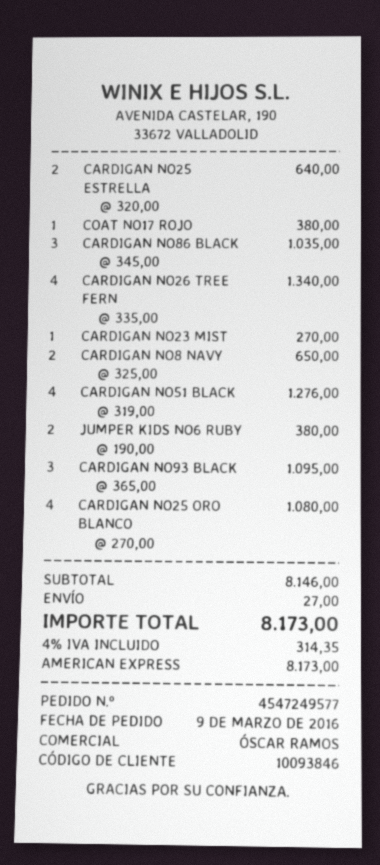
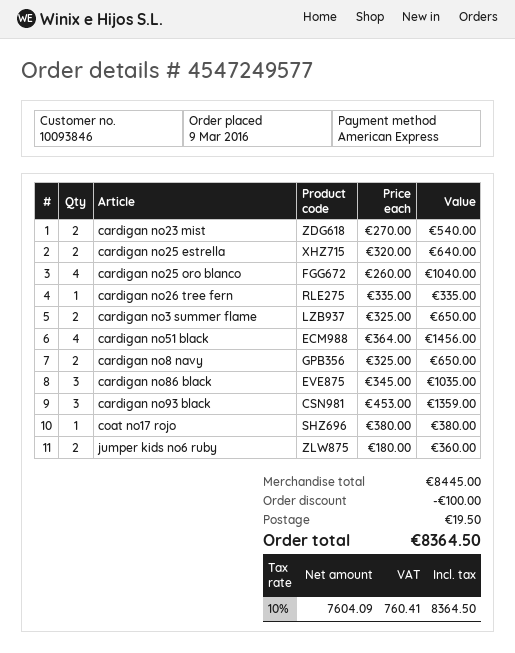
CARDIGAN NO26 TREE FERN: 4 x 335.00 = 1340.00 -> 1 x 335.00 = 335.00
CARDIGAN NO23 MIST: 1 x 270.00 = 270.00 -> 2 x 270.00 = 540.00
CARDIGAN NO51 BLACK: 4 x 319.00 = 1276.00 -> 4 x 364.00 = 1456.00
JUMPER KIDS NO6 RUBY: 2 x 190.00 = 380.00 -> 2 x 180.00 = 360.00
CARDIGAN NO93 BLACK: 3 x 365.00 = 1095.00 -> 3 x 453.00 = 1359.00
CARDIGAN NO25 ORO BLANCO: 4 x 270.00 = 1080.00 -> 4 x 260.00 = 1040.00
cardigan no3 summer flame: none -> 2 x 325.00 = 650.00
subtotal: 8146.00 -> 8445.00
discount: none -> 100.00
shipping: 27.00 -> 19.50
tax: 4% = 314.35 -> 10% = 760.41
total: 8173.00 -> 8364.50

